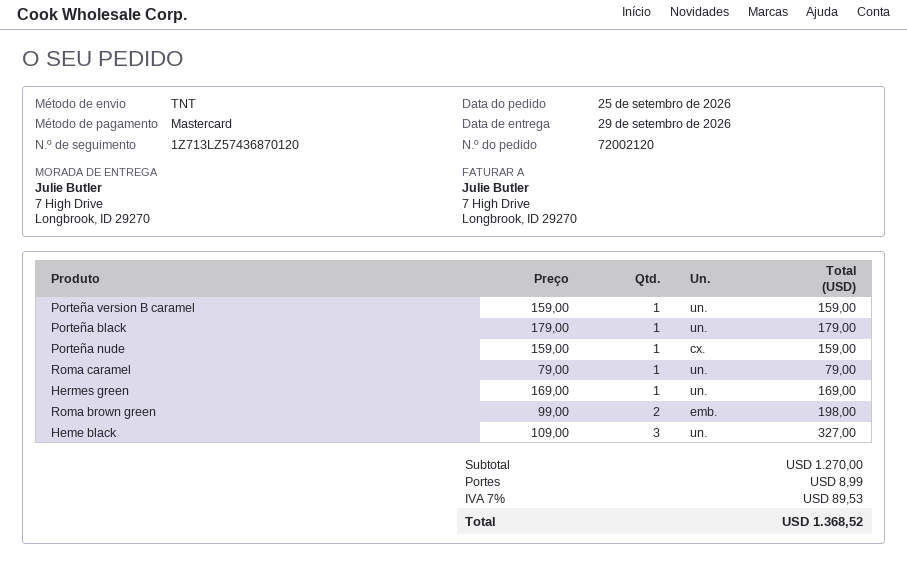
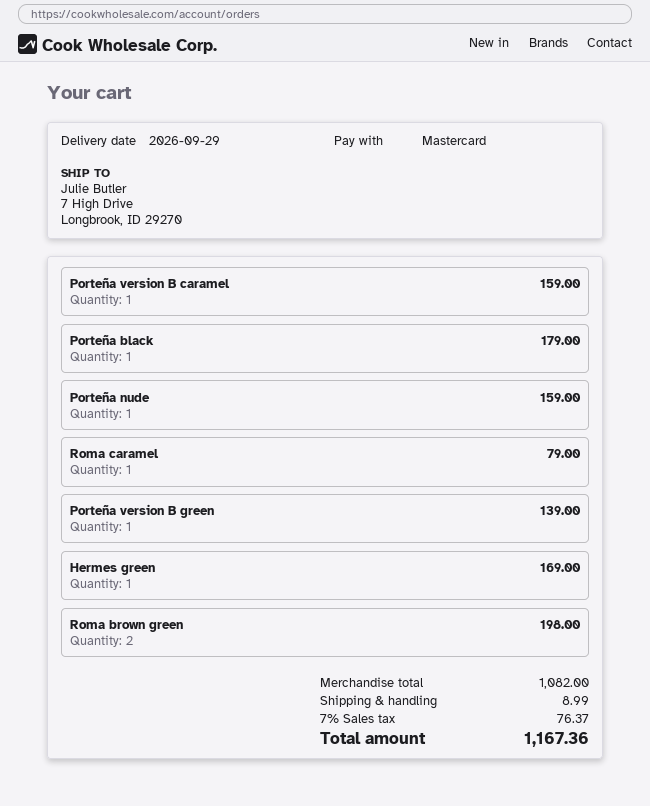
Heme black: 3 for 327.00 -> none
Porteña version B green: none -> 1 for 139.00
subtotal: 1270.00 -> 1082.00
tax: 7% = 89.53 -> 7% = 76.37
total: 1368.52 -> 1167.36

